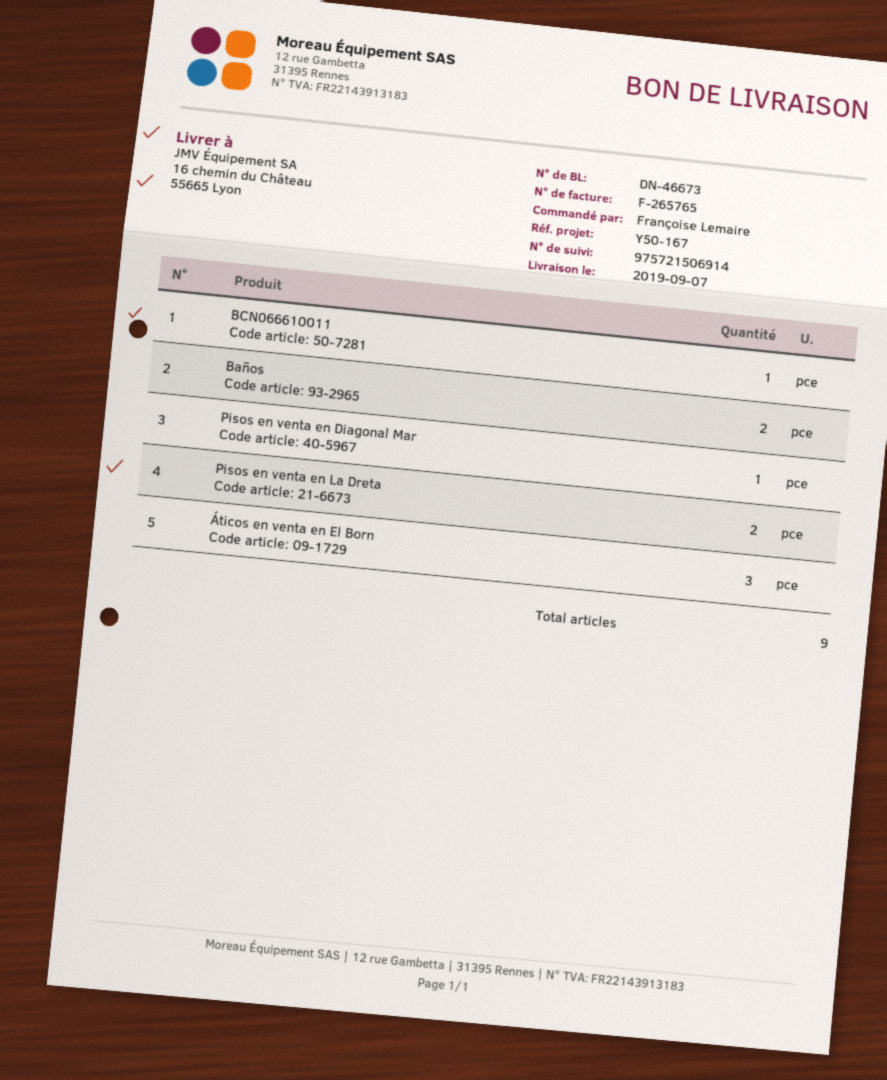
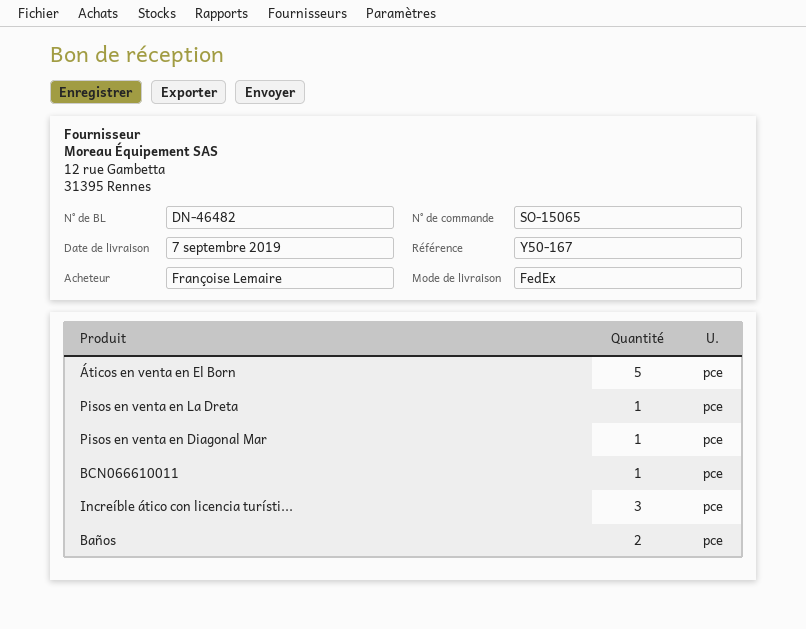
delivery note number: DN-46673 -> DN-46482
Pisos en venta en La Dreta: 2 -> 1
Áticos en venta en El Born: 3 -> 5
Increíble ático con licencia turísti...: none -> 3

